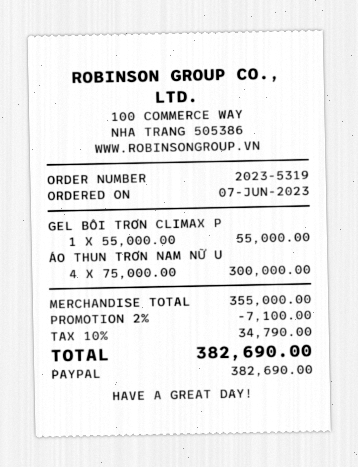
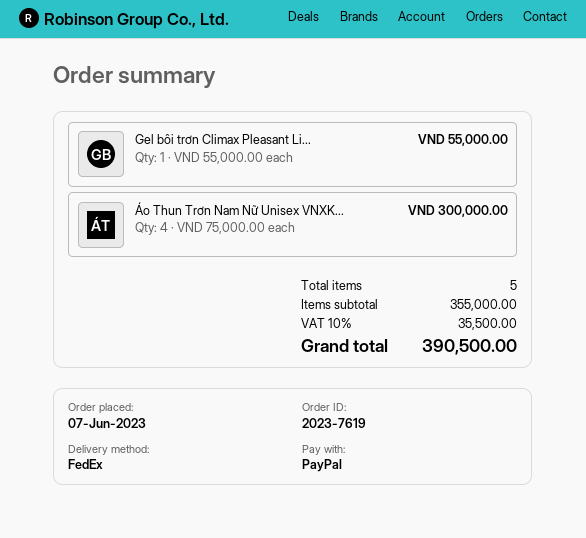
order number: 2023-5319 -> 2023-7619
discount: 2% = 7100.00 -> none
tax: 10% = 34790.00 -> 10% = 35500.00
total: 382690.00 -> 390500.00

